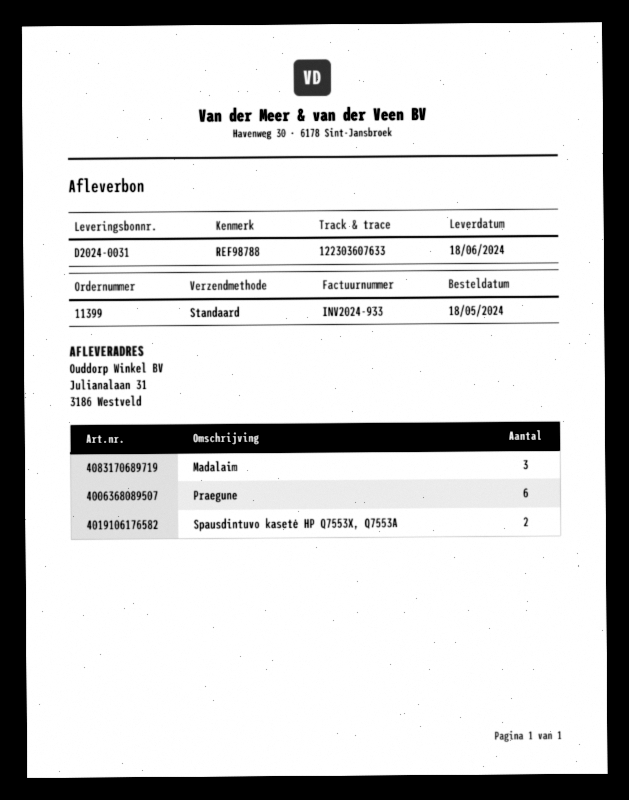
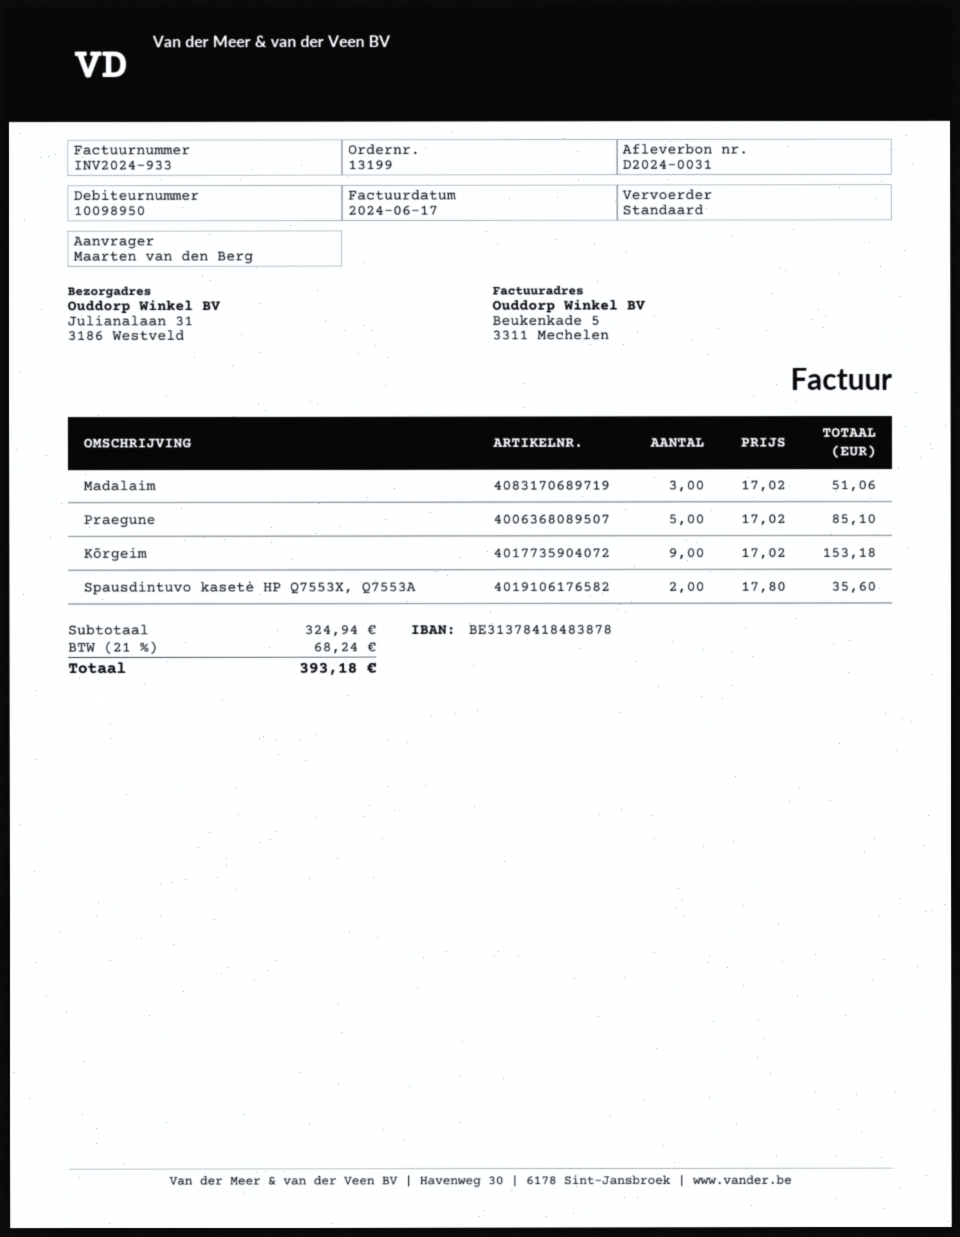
order number: 11399 -> 13199
Praegune: 6 -> 5
Kõrgeim: none -> 9

